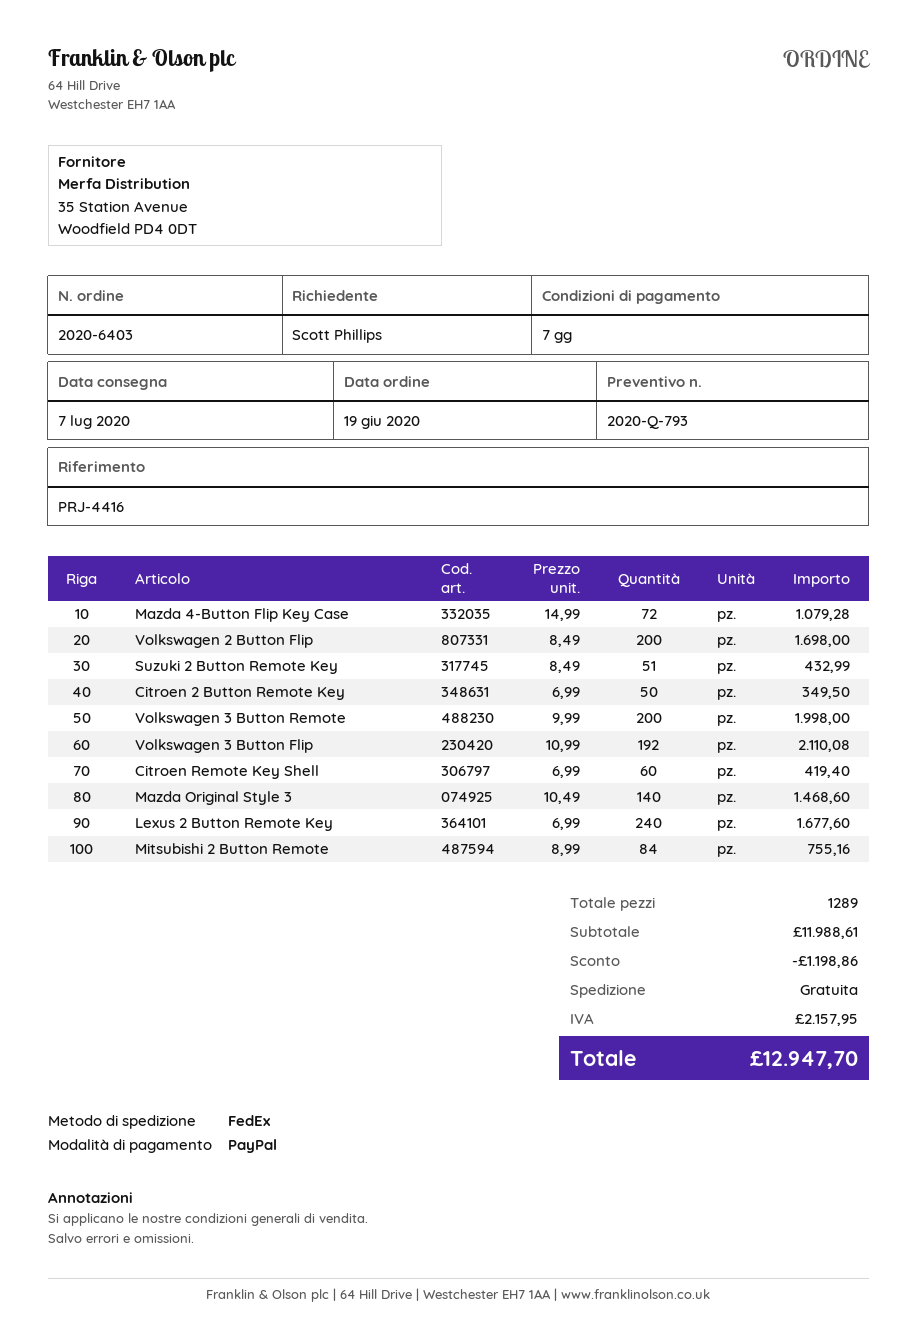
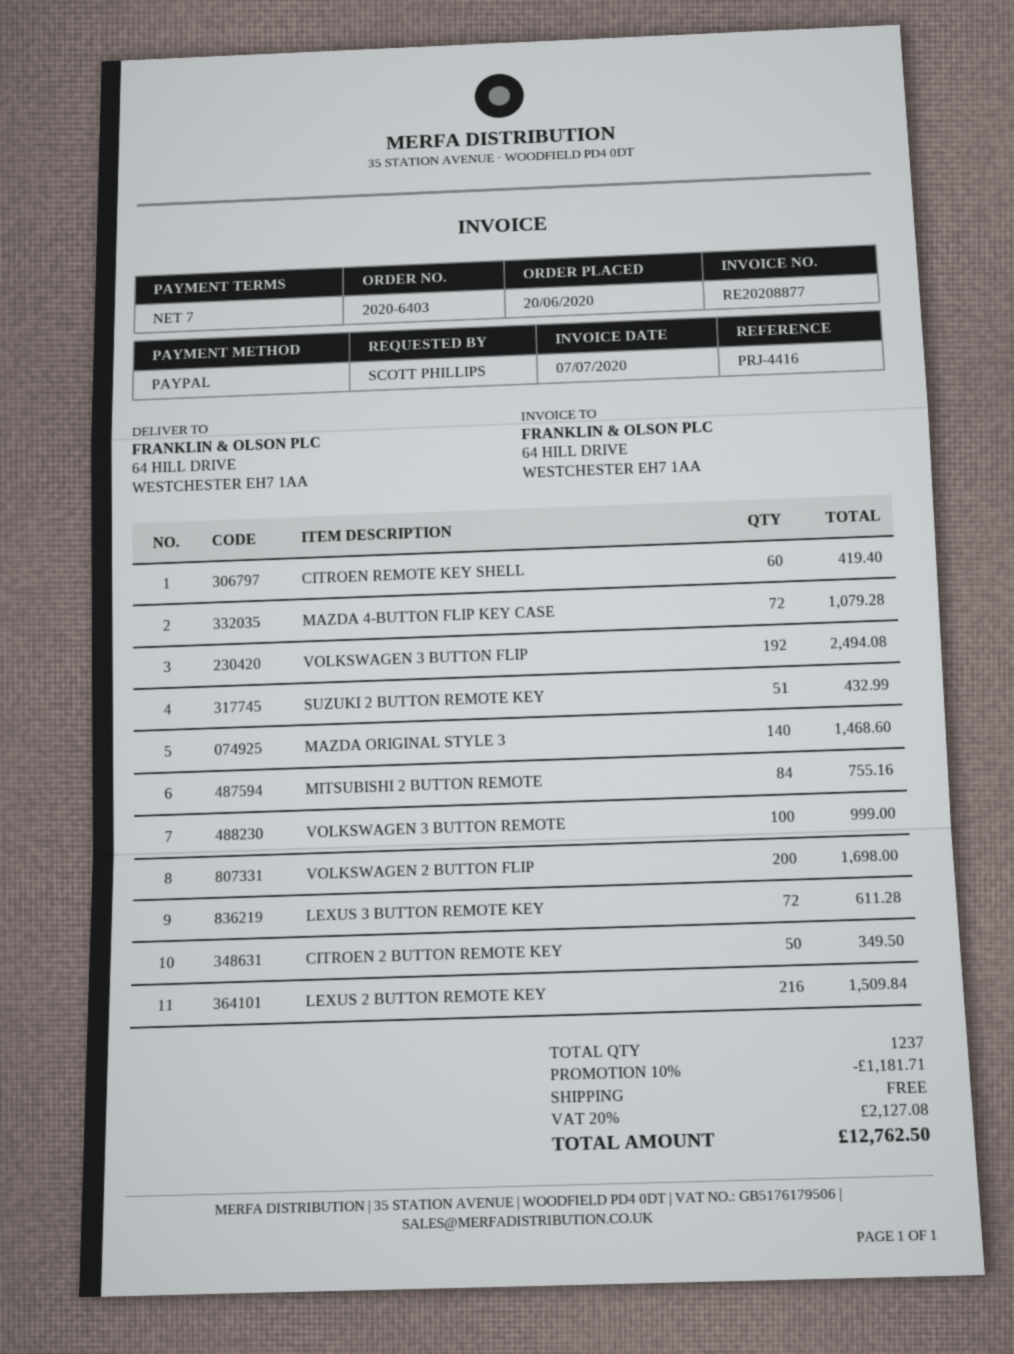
order date: 2020-06-19 -> 2020-06-20
Volkswagen 3 Button Remote: 200 for 1998.00 -> 100 for 999.00
Volkswagen 3 Button Flip: 192 for 2110.08 -> 192 for 2494.08
Lexus 2 Button Remote Key: 240 for 1677.60 -> 216 for 1509.84
LEXUS 3 BUTTON REMOTE KEY: none -> 72 for 611.28
total quantity: 1289 -> 1237
discount: 1198.86 -> 1181.71
tax: 2157.95 -> 2127.08
total: 12947.70 -> 12762.50

